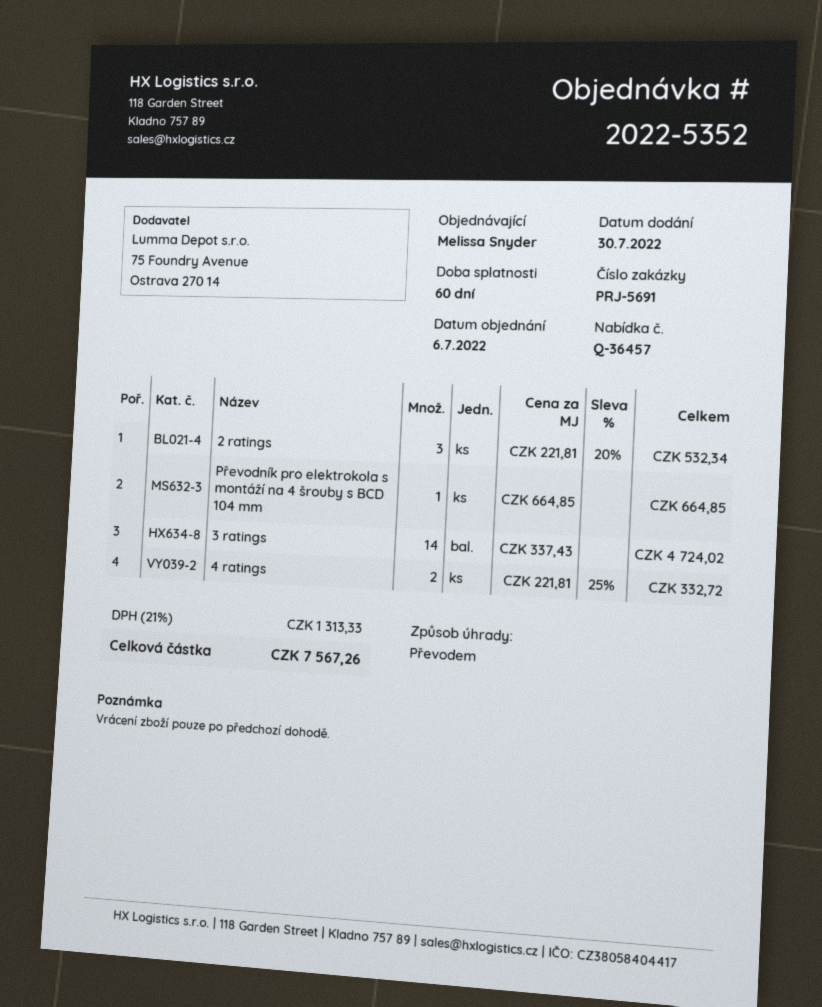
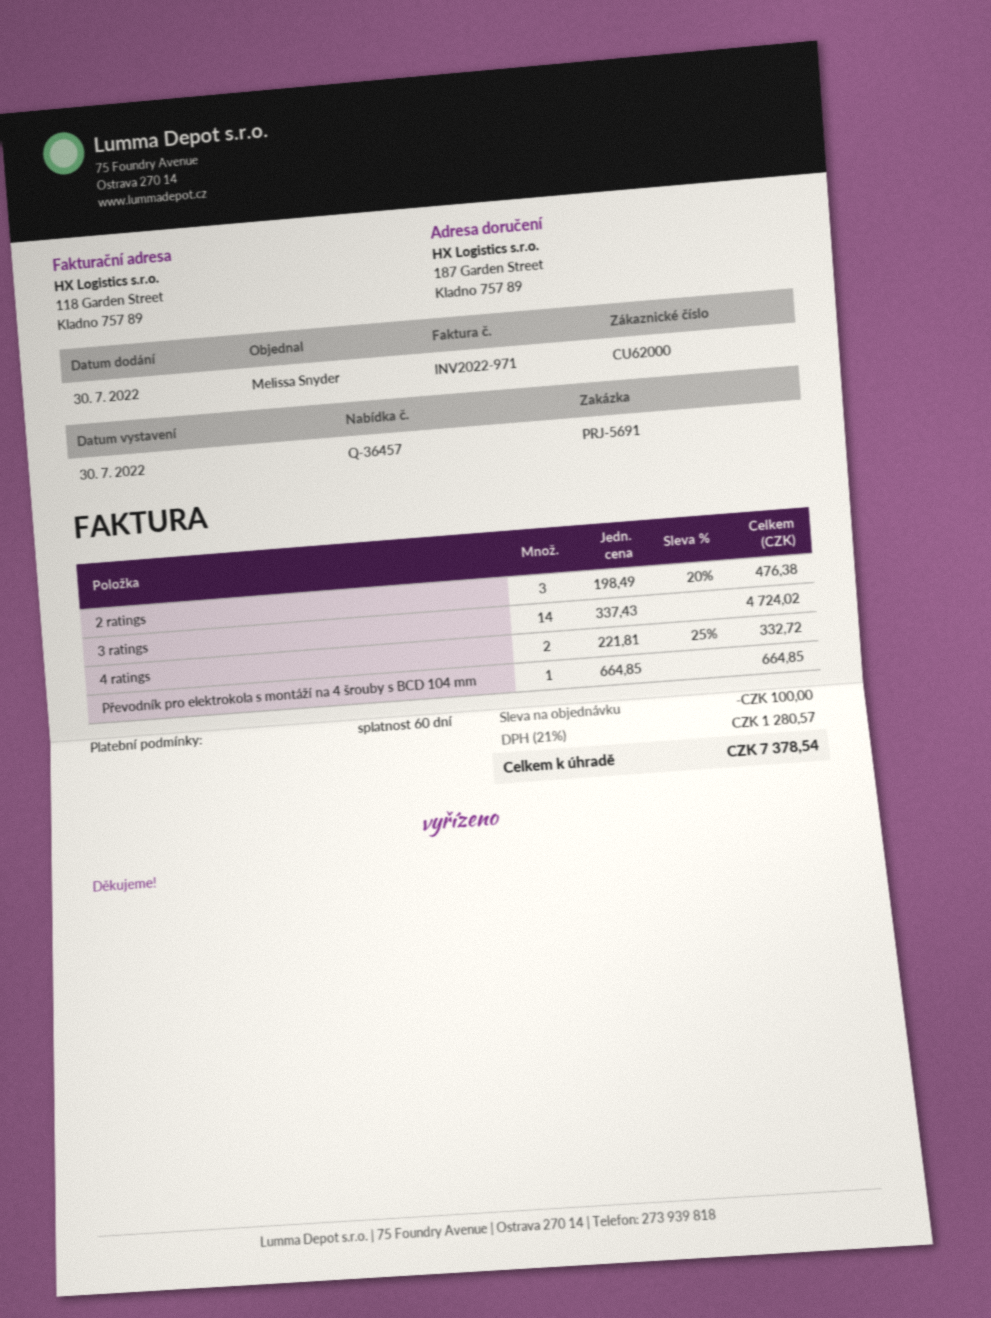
2 ratings: 3 x 221.81 - 20% = 532.34 -> 3 x 198.49 - 20% = 476.38
discount: none -> 100.00
tax: 21% = 1313.33 -> 21% = 1280.57
total: 7567.26 -> 7378.54

